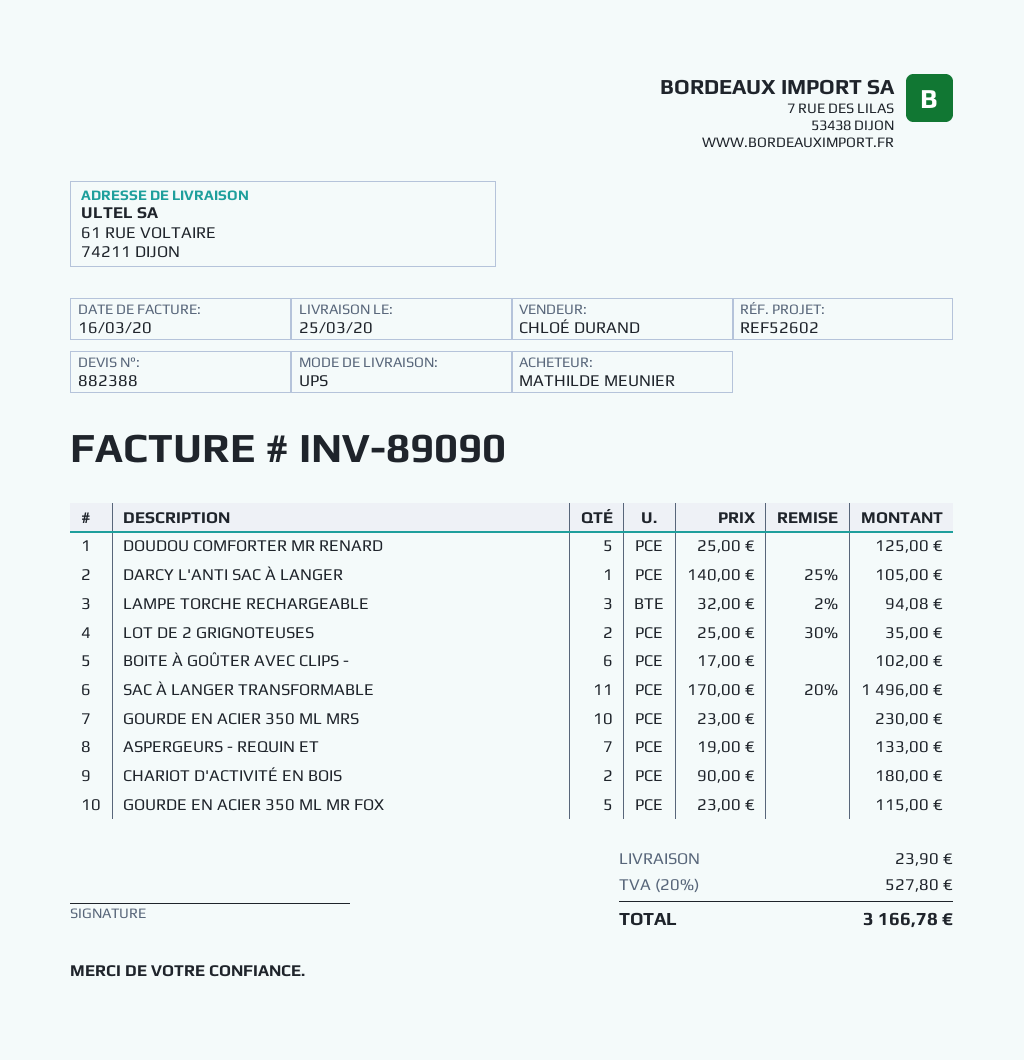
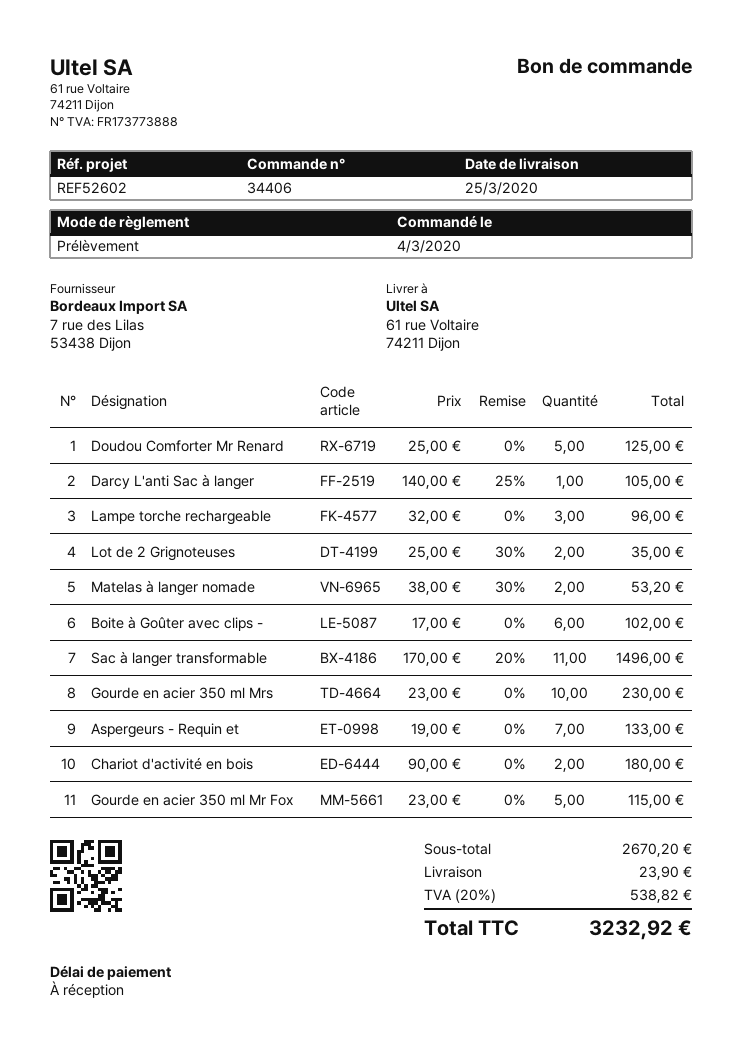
LAMPE TORCHE RECHARGEABLE: 3 x 32.00 - 2% = 94.08 -> 3 x 32.00 = 96.00
Matelas à langer nomade: none -> 2 x 38.00 - 30% = 53.20
tax: 20% = 527.80 -> 20% = 538.82
total: 3166.78 -> 3232.92

